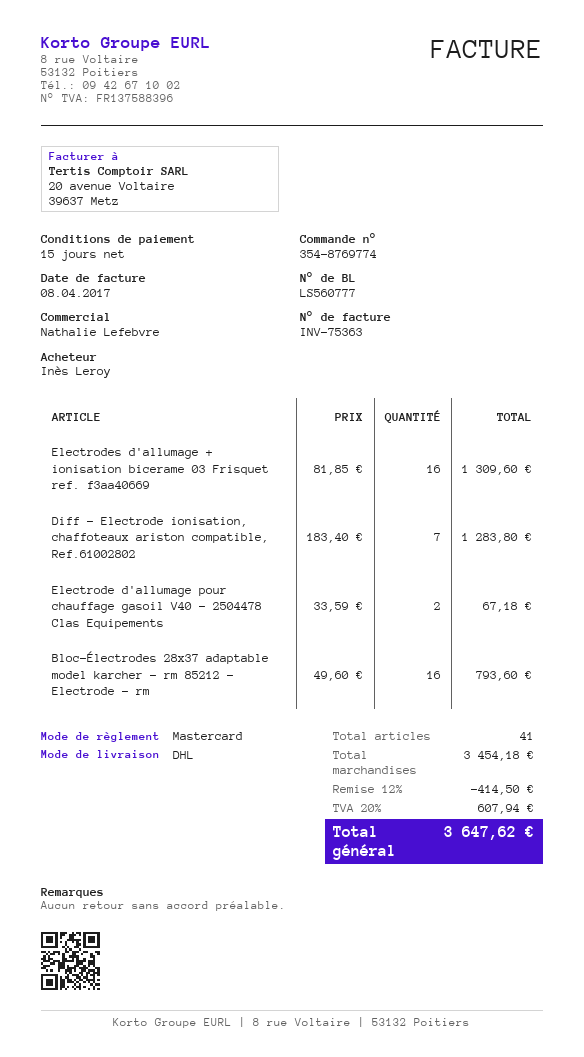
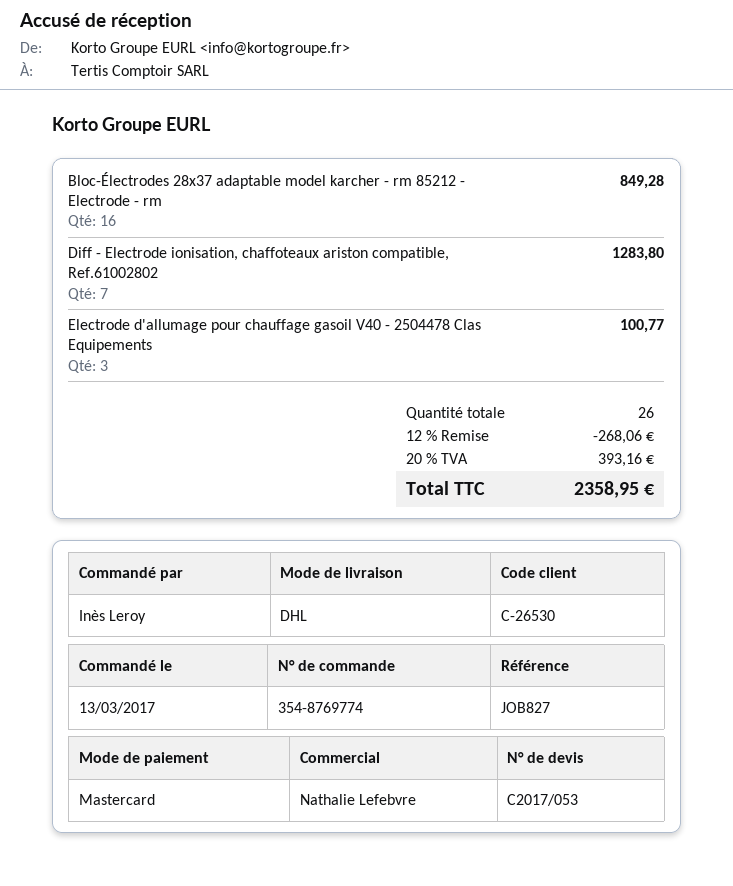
Electrodes d'allumage + ionisation bicerame 03 Frisquet ref. f3aa40669: 16 for 1309.60 -> none
Electrode d'allumage pour chauffage gasoil V40 - 2504478 Clas Equipements: 2 for 67.18 -> 3 for 100.77
Bloc-Électrodes 28x37 adaptable model karcher - rm 85212 - Electrode - rm: 16 for 793.60 -> 16 for 849.28
total quantity: 41 -> 26
discount: 12% = 414.50 -> 12% = 268.06
tax: 20% = 607.94 -> 20% = 393.16
total: 3647.62 -> 2358.95

